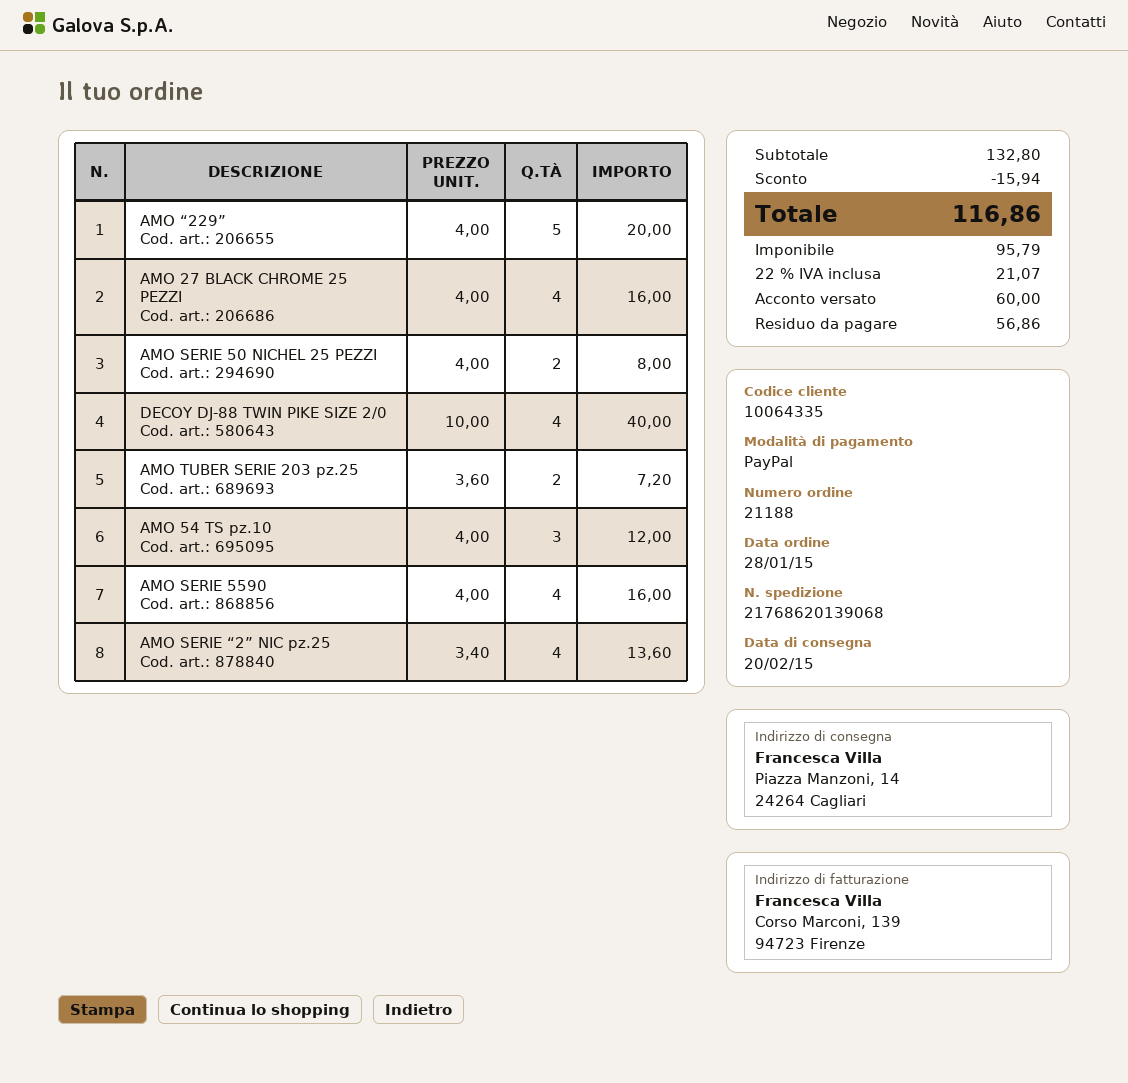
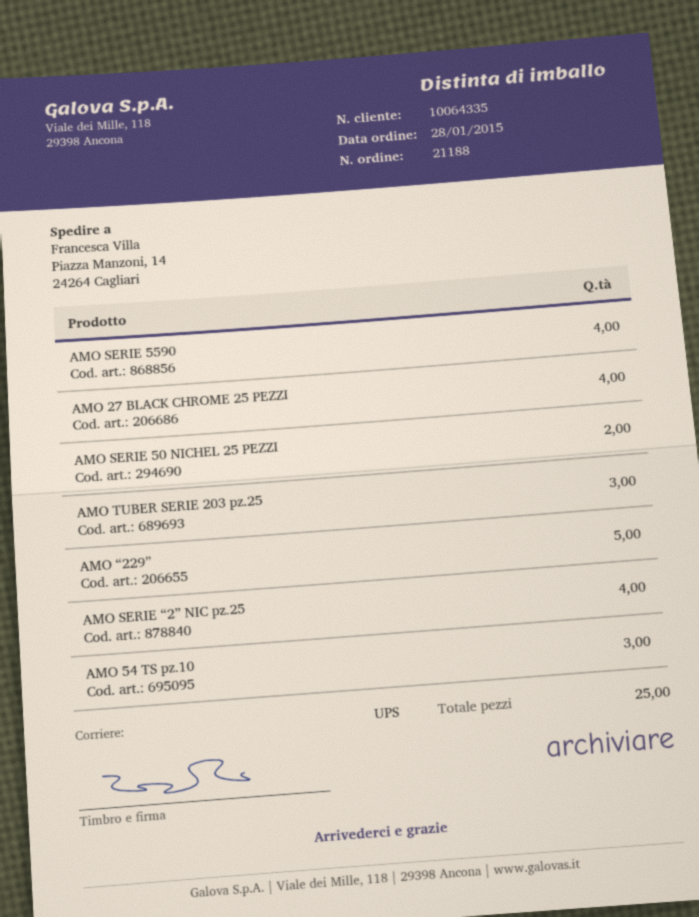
DECOY DJ-88 TWIN PIKE SIZE 2/0: 4 -> none
AMO TUBER SERIE 203 pz.25: 2 -> 3

